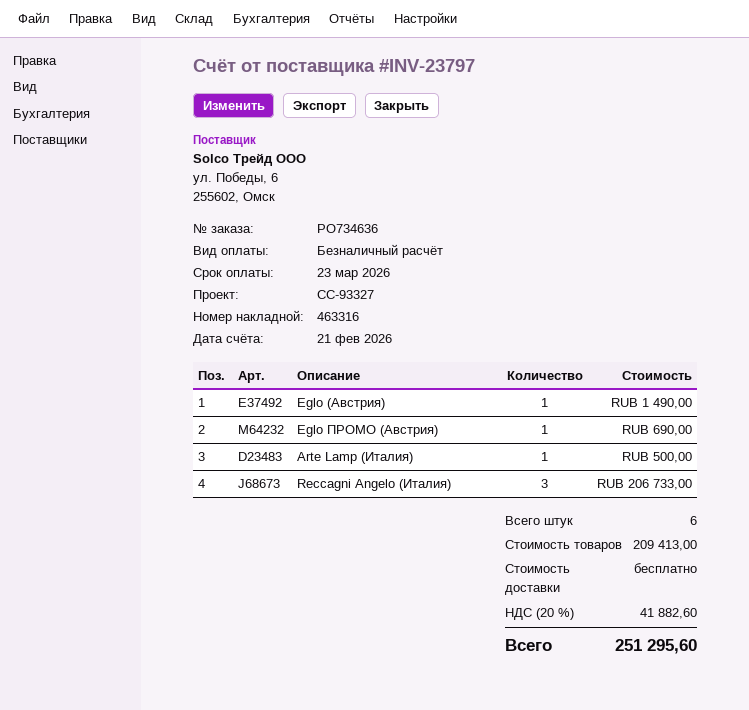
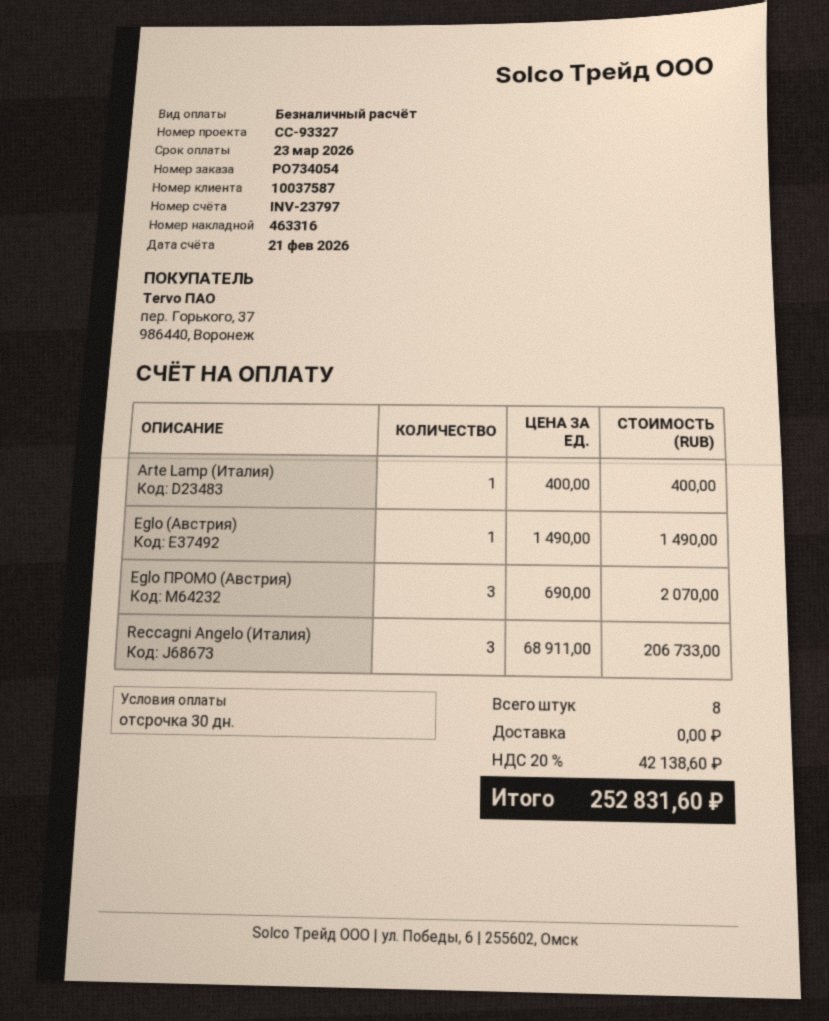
order number: PO734636 -> PO734054
Eglo ПРОМО (Австрия): 1 for 690.00 -> 3 for 2070.00
Arte Lamp (Италия): 1 for 500.00 -> 1 for 400.00
total quantity: 6 -> 8
tax: 20% = 41882.60 -> 20% = 42138.60
total: 251295.60 -> 252831.60

